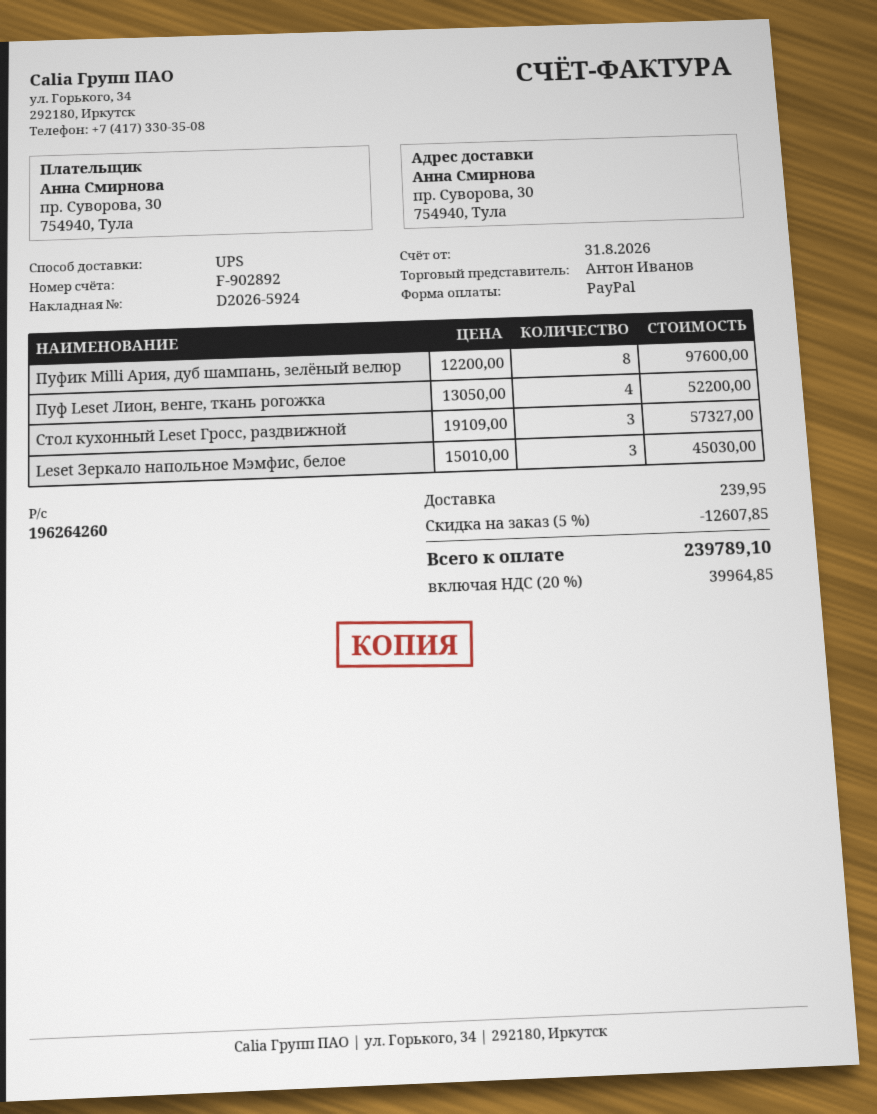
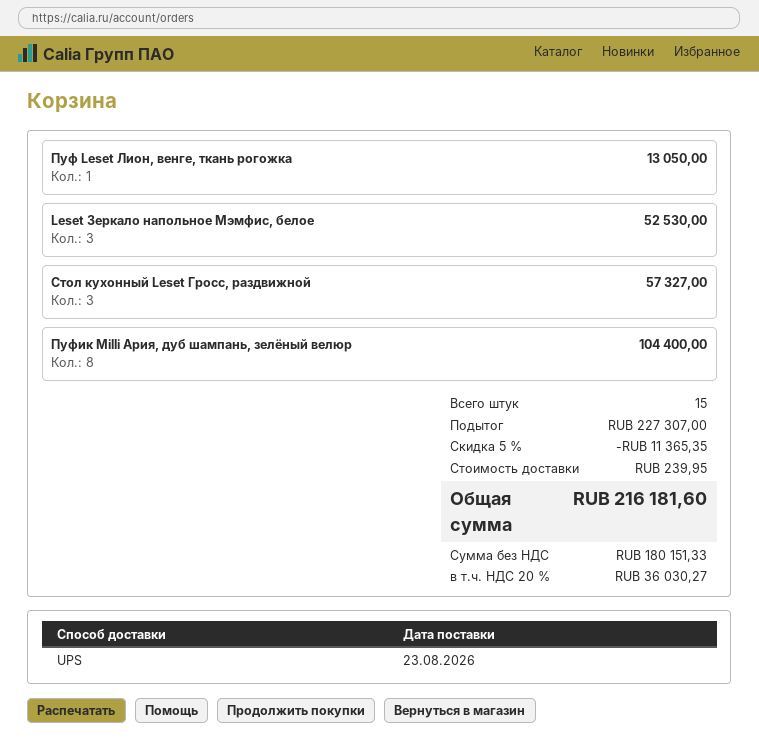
Пуфик Milli Ария, дуб шампань, зелёный велюр: 8 for 97600.00 -> 8 for 104400.00
Пуф Leset Лион, венге, ткань рогожка: 4 for 52200.00 -> 1 for 13050.00
Leset Зеркало напольное Мэмфис, белое: 3 for 45030.00 -> 3 for 52530.00
discount: 5% = 12607.85 -> 5% = 11365.35
tax: 20% = 39964.85 -> 20% = 36030.27
total: 239789.10 -> 216181.60

